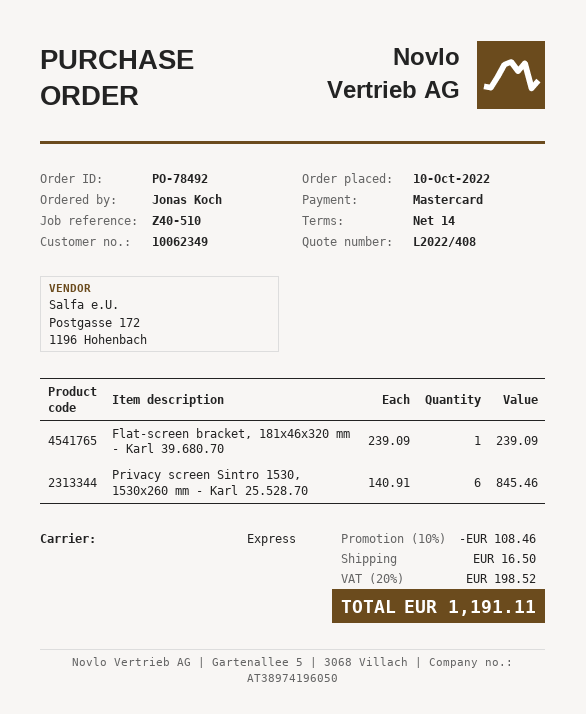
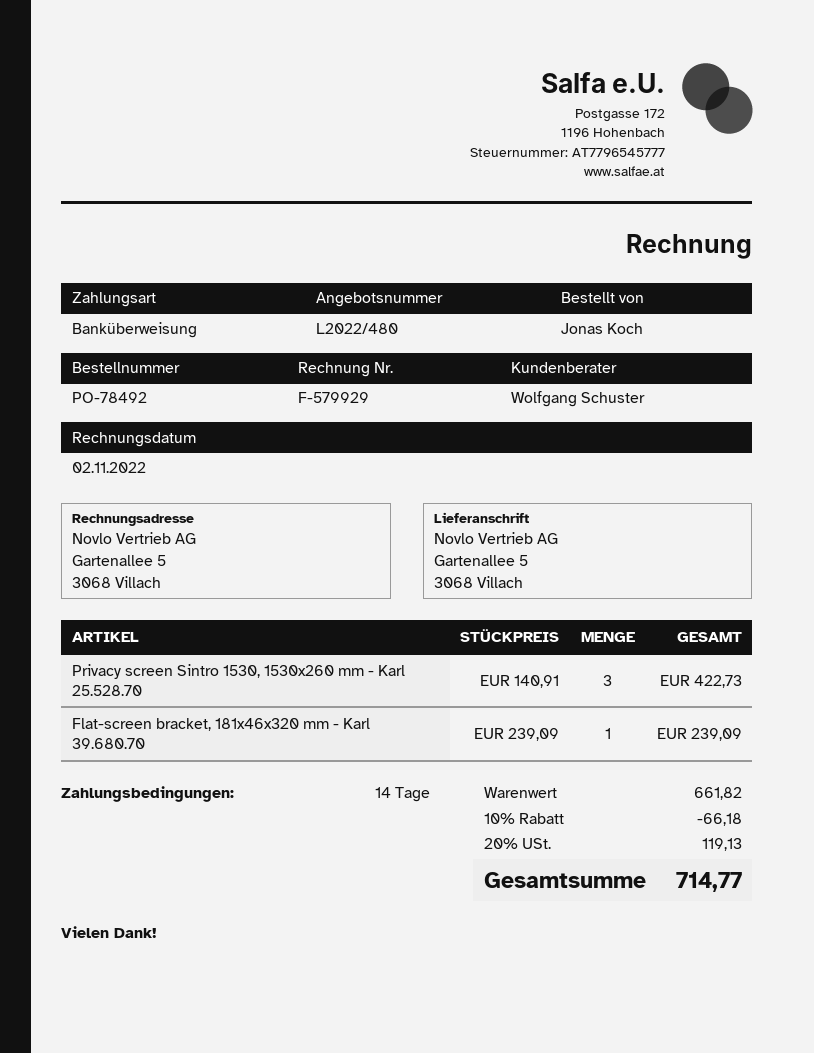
quote number: L2022/408 -> L2022/480
payment method: Mastercard -> bank transfer
Privacy screen Sintro 1530, 1530x260 mm - Karl 25.528.70: 6 x 140.91 = 845.46 -> 3 x 140.91 = 422.73
discount: 10% = 108.46 -> 10% = 66.18
shipping: 16.50 -> none
tax: 20% = 198.52 -> 20% = 119.13
total: 1191.11 -> 714.77

